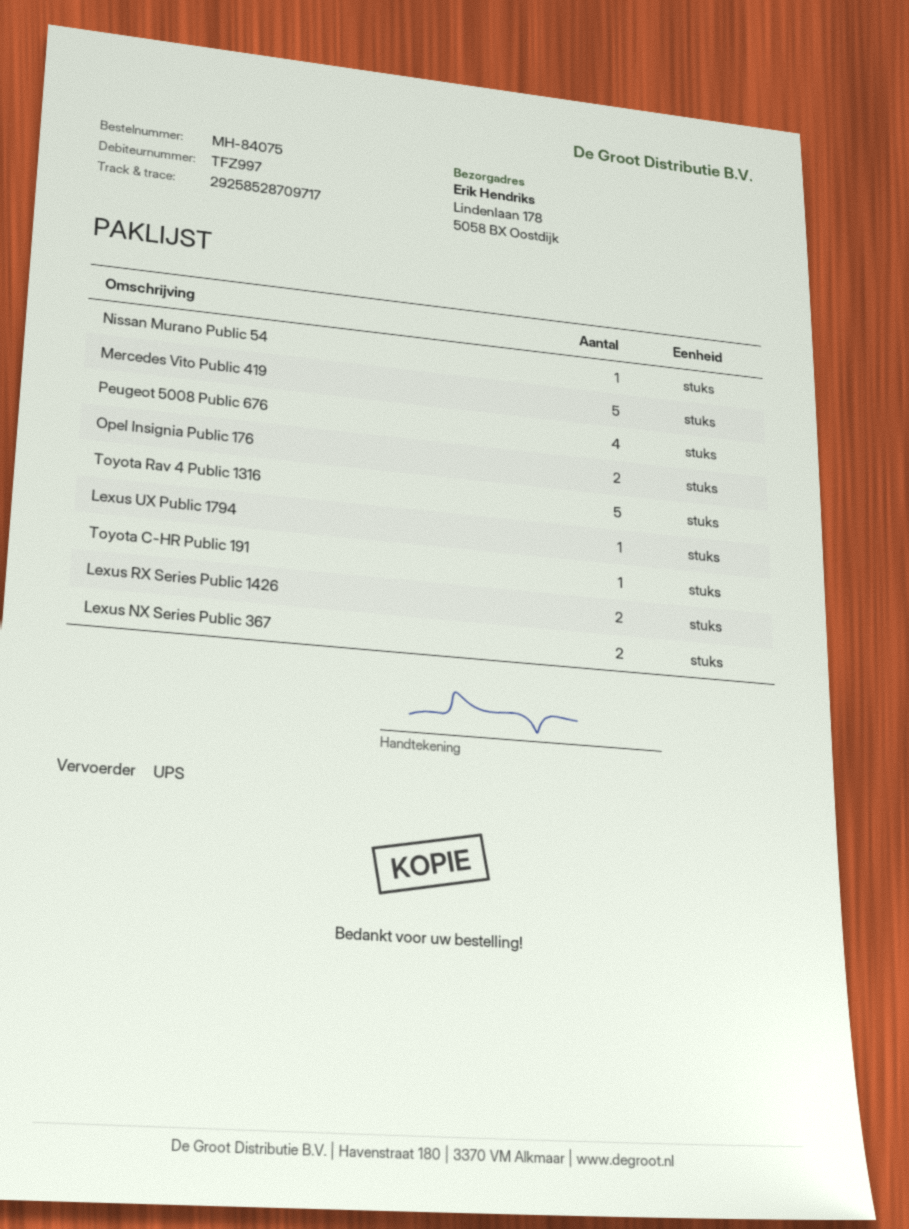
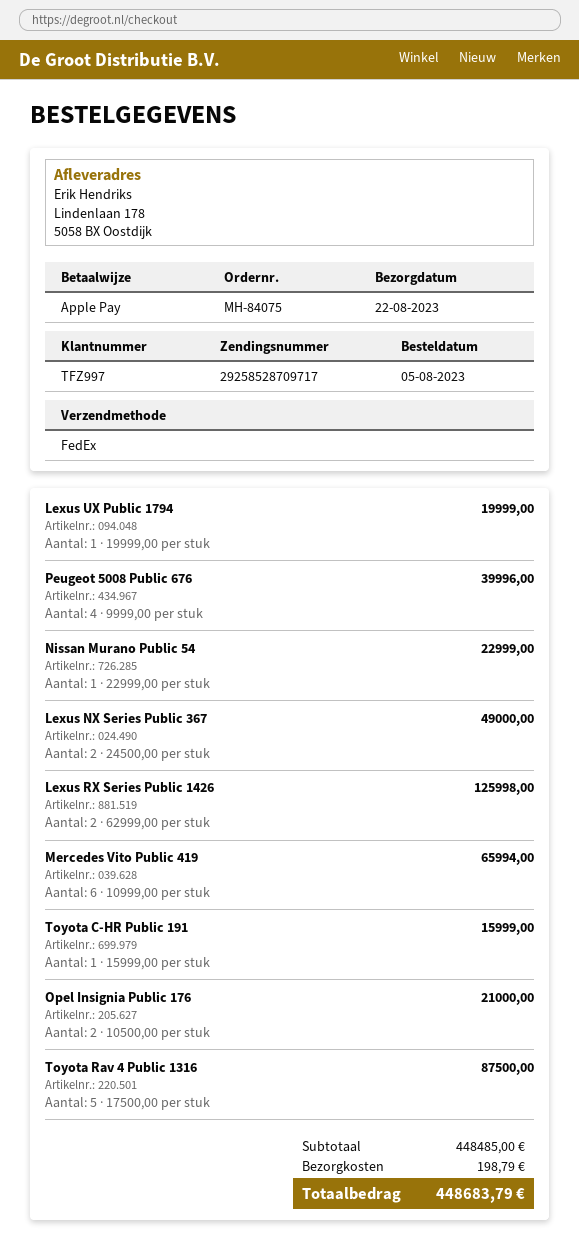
shipping method: UPS -> FedEx
Mercedes Vito Public 419: 5 -> 6

